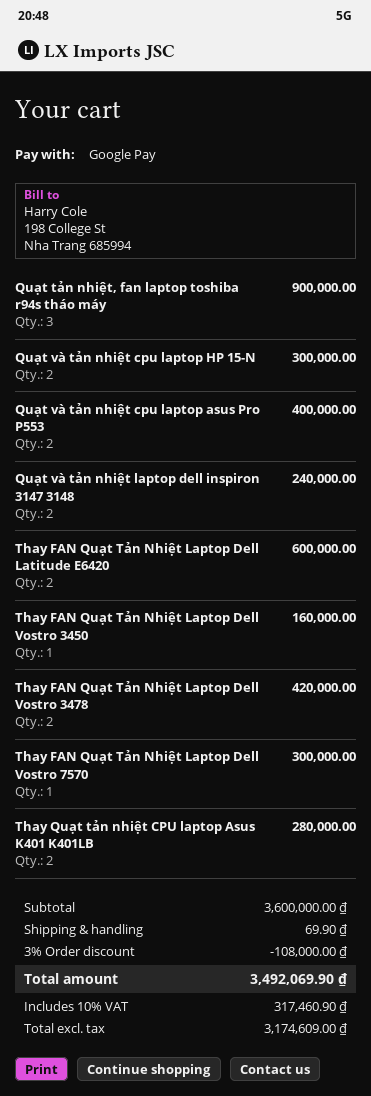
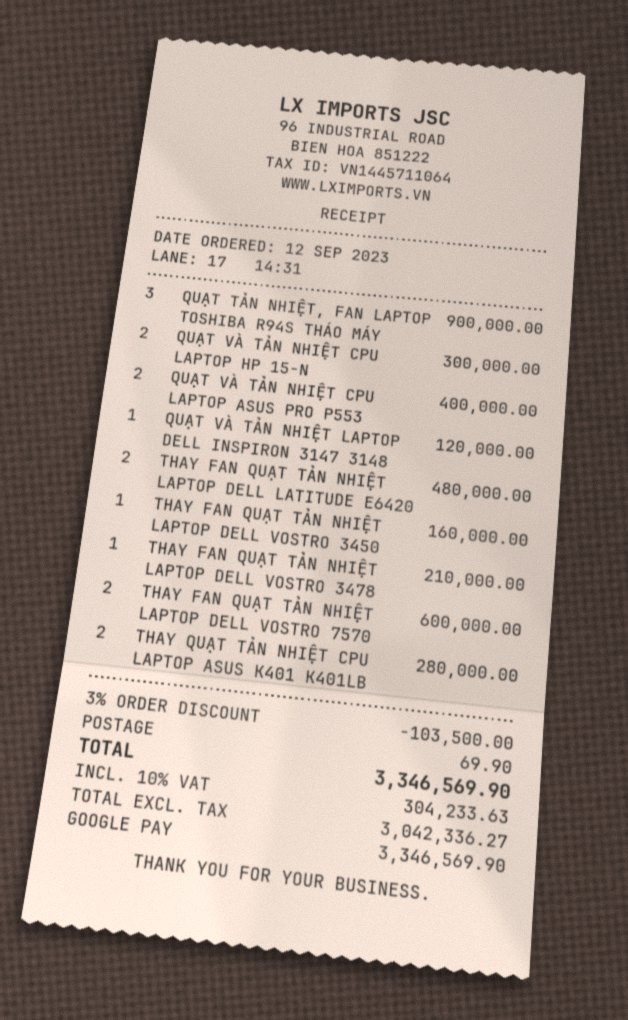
Quạt và tản nhiệt laptop dell inspiron 3147 3148: 2 for 240000.00 -> 1 for 120000.00
Thay FAN Quạt Tản Nhiệt Laptop Dell Latitude E6420: 2 for 600000.00 -> 2 for 480000.00
Thay FAN Quạt Tản Nhiệt Laptop Dell Vostro 3478: 2 for 420000.00 -> 1 for 210000.00
Thay FAN Quạt Tản Nhiệt Laptop Dell Vostro 7570: 1 for 300000.00 -> 2 for 600000.00
discount: 3% = 108000.00 -> 3% = 103500.00
net: 3174609.00 -> 3042336.27
tax: 10% = 317460.90 -> 10% = 304233.63
total: 3492069.90 -> 3346569.90

